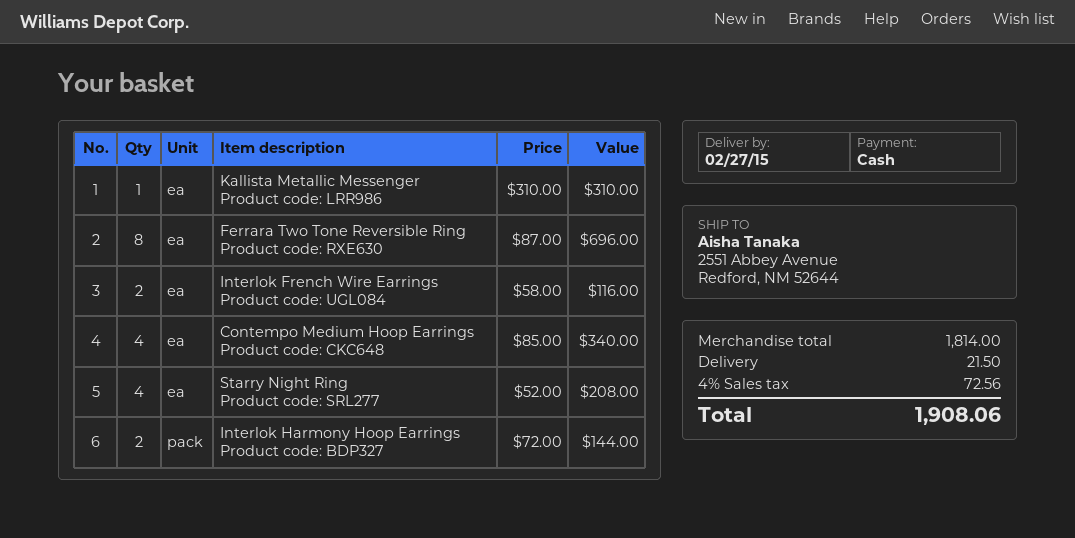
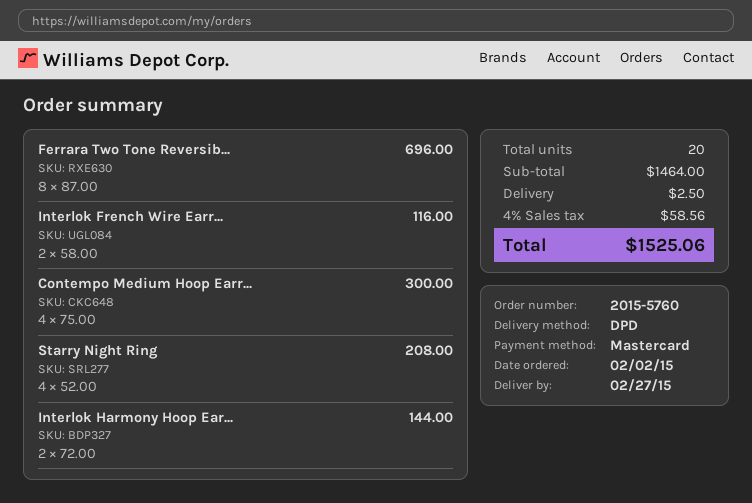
payment method: cash -> Mastercard
Kallista Metallic Messenger: 1 x 310.00 = 310.00 -> none
Contempo Medium Hoop Earrings: 4 x 85.00 = 340.00 -> 4 x 75.00 = 300.00
subtotal: 1814.00 -> 1464.00
shipping: 21.50 -> 2.50
tax: 4% = 72.56 -> 4% = 58.56
total: 1908.06 -> 1525.06

